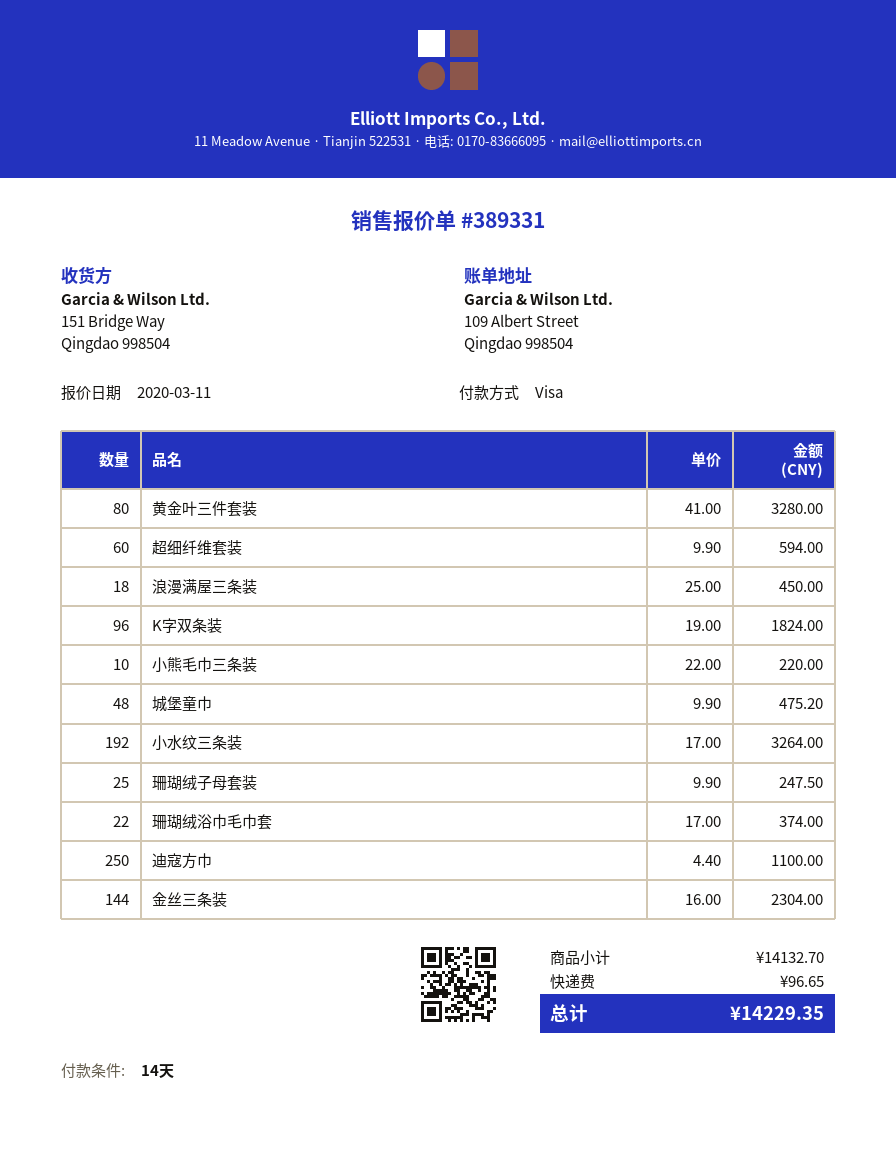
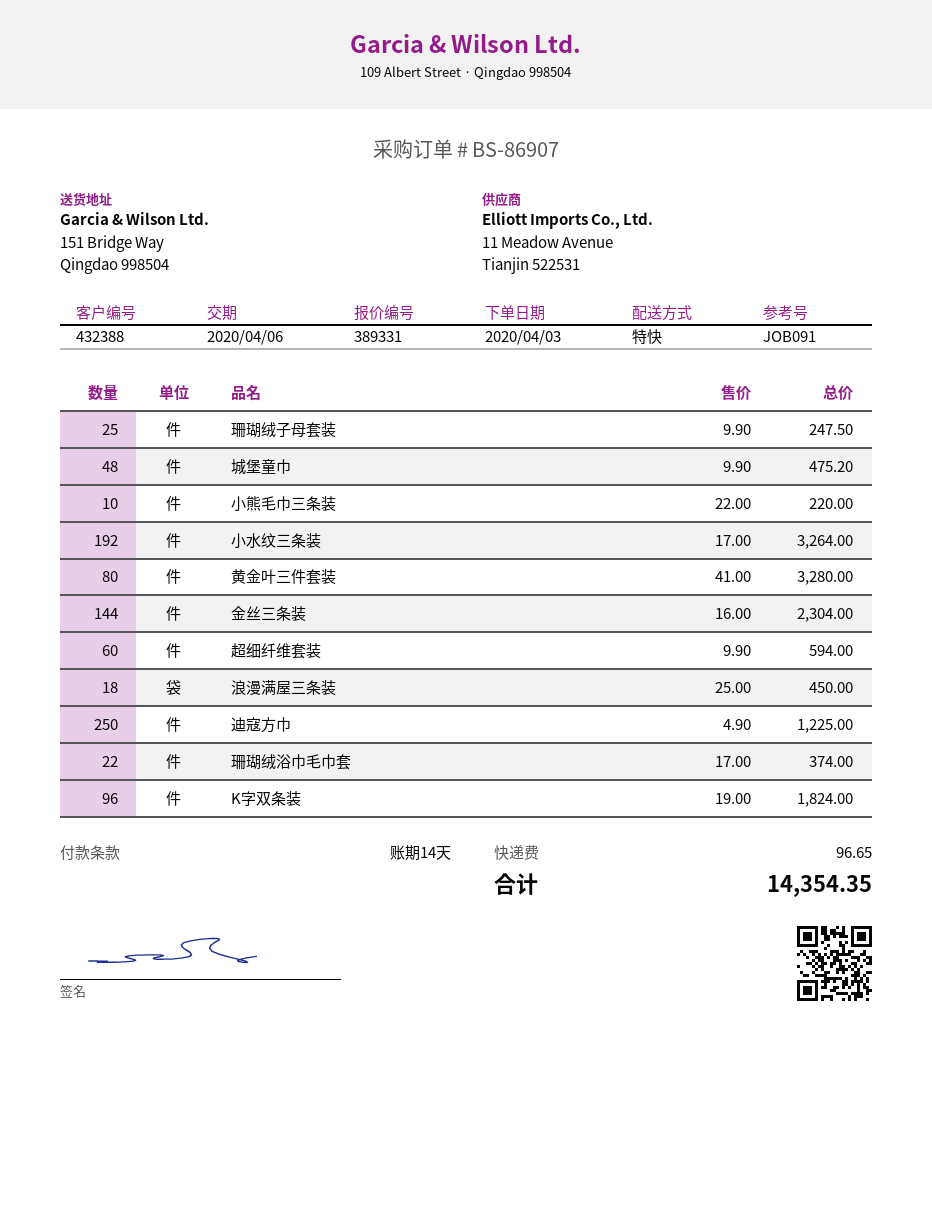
迪寇方巾: 250 x 4.40 = 1100.00 -> 250 x 4.90 = 1225.00
total: 14229.35 -> 14354.35

